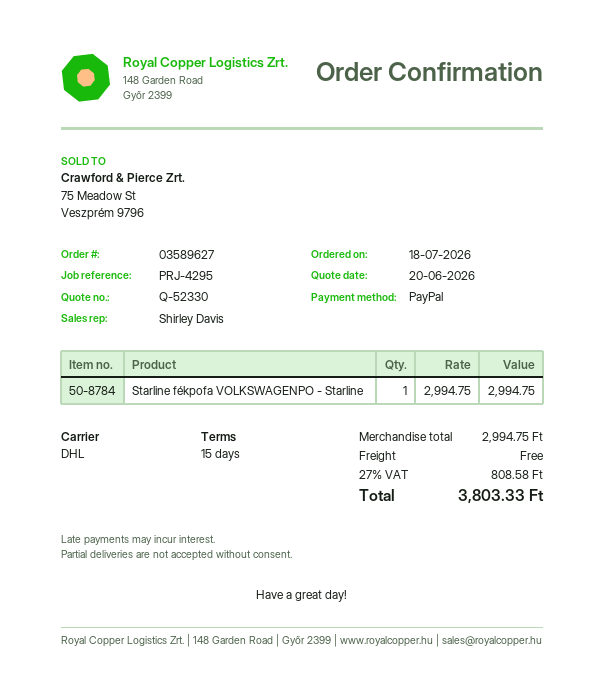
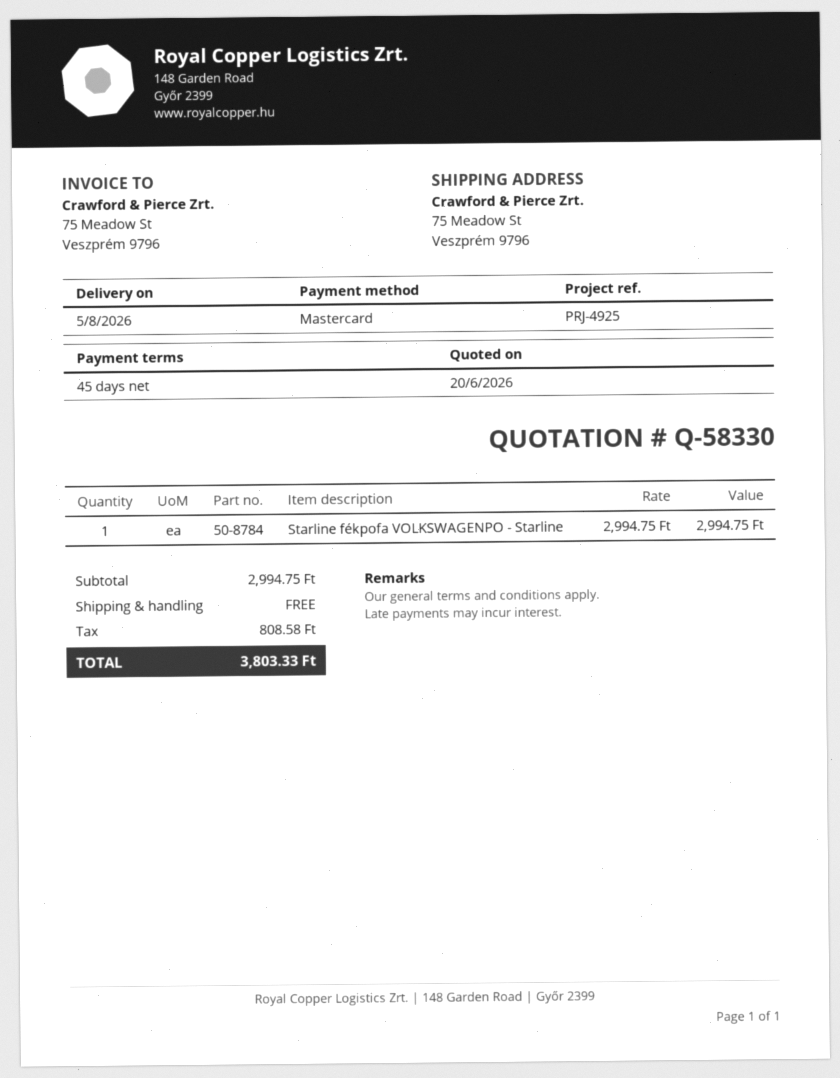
quote number: Q-52330 -> Q-58330
payment terms: 15 days -> 45 days
reference: PRJ-4295 -> PRJ-4925
payment method: PayPal -> Mastercard

